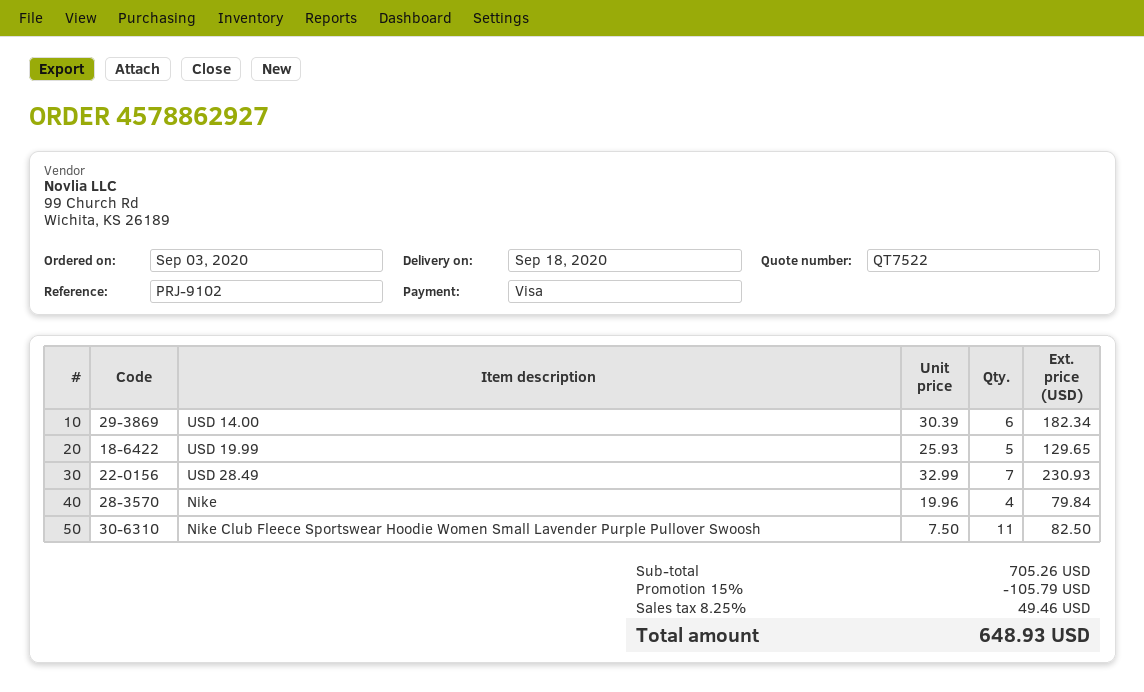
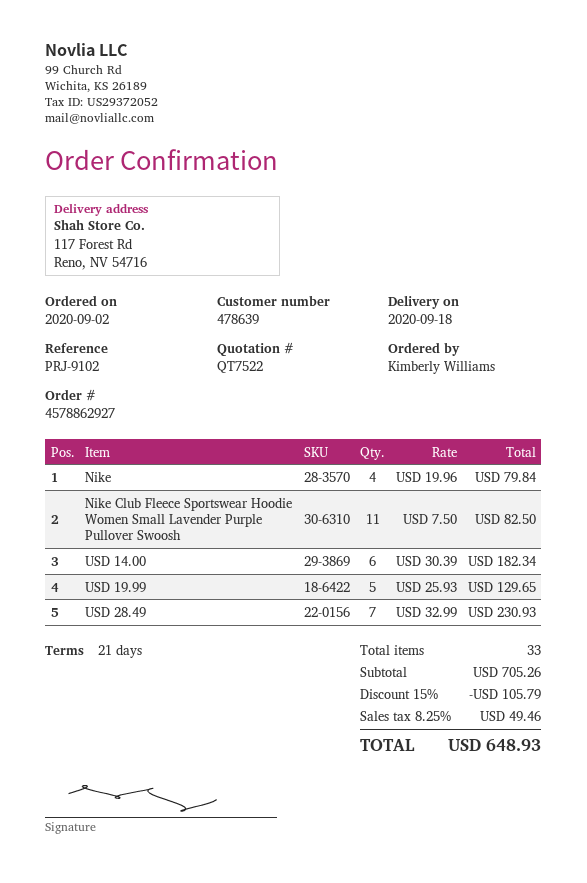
order date: 2020-09-03 -> 2020-09-02

